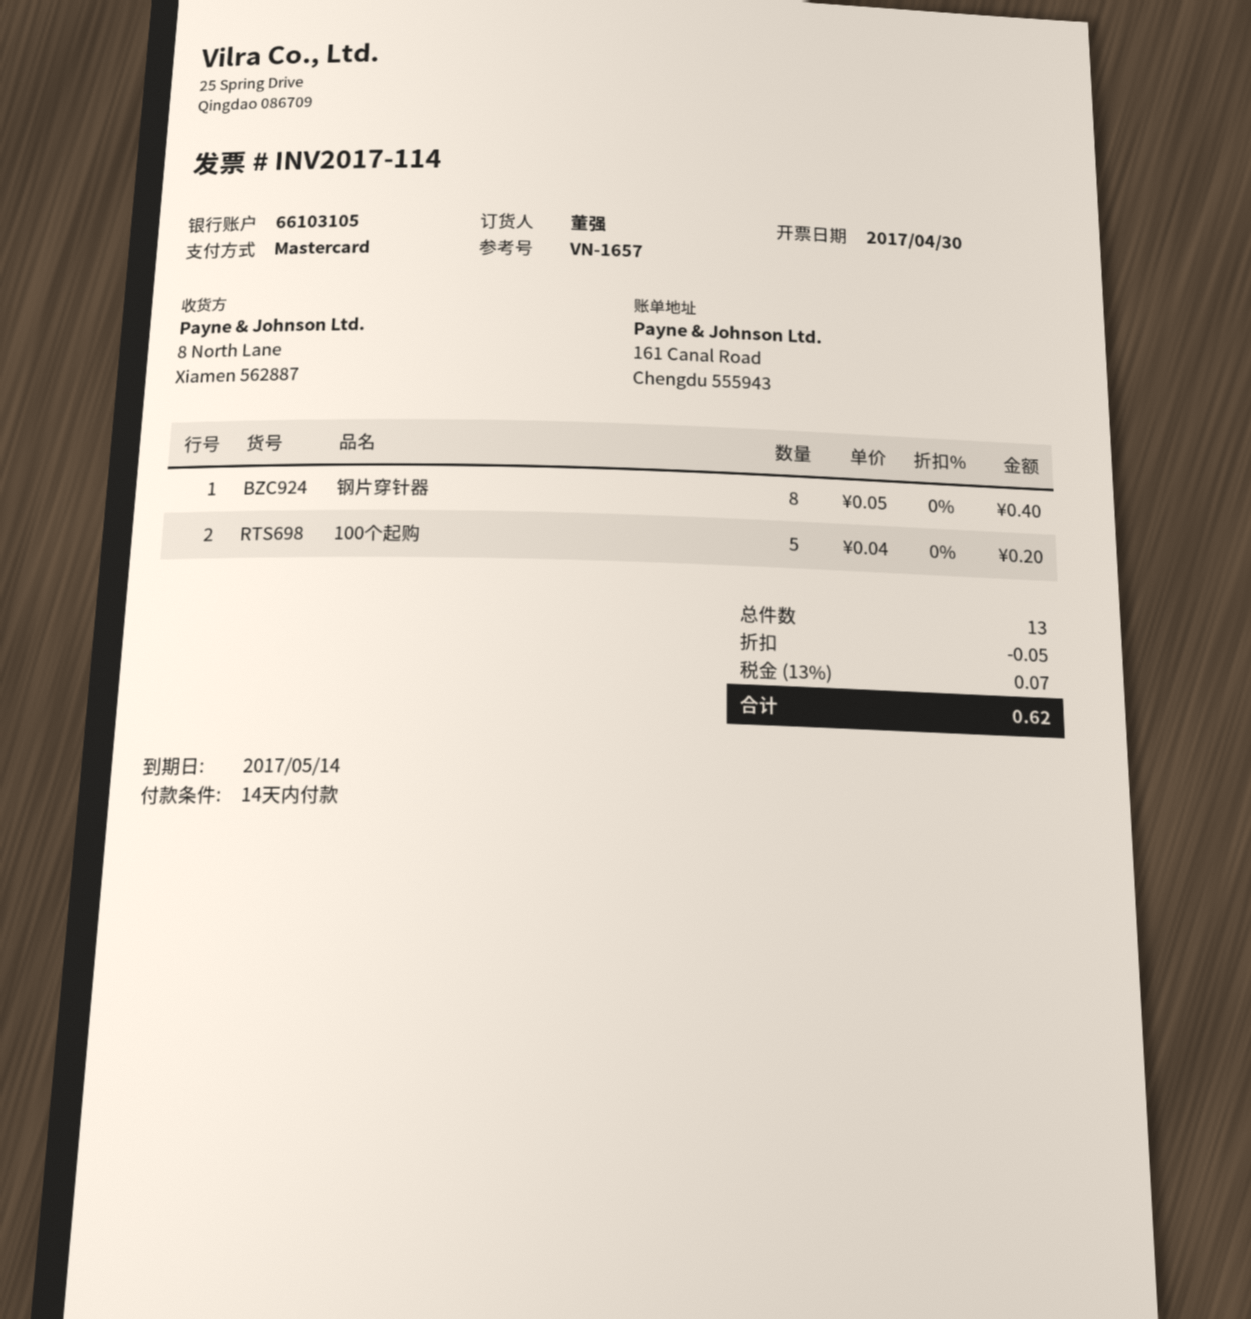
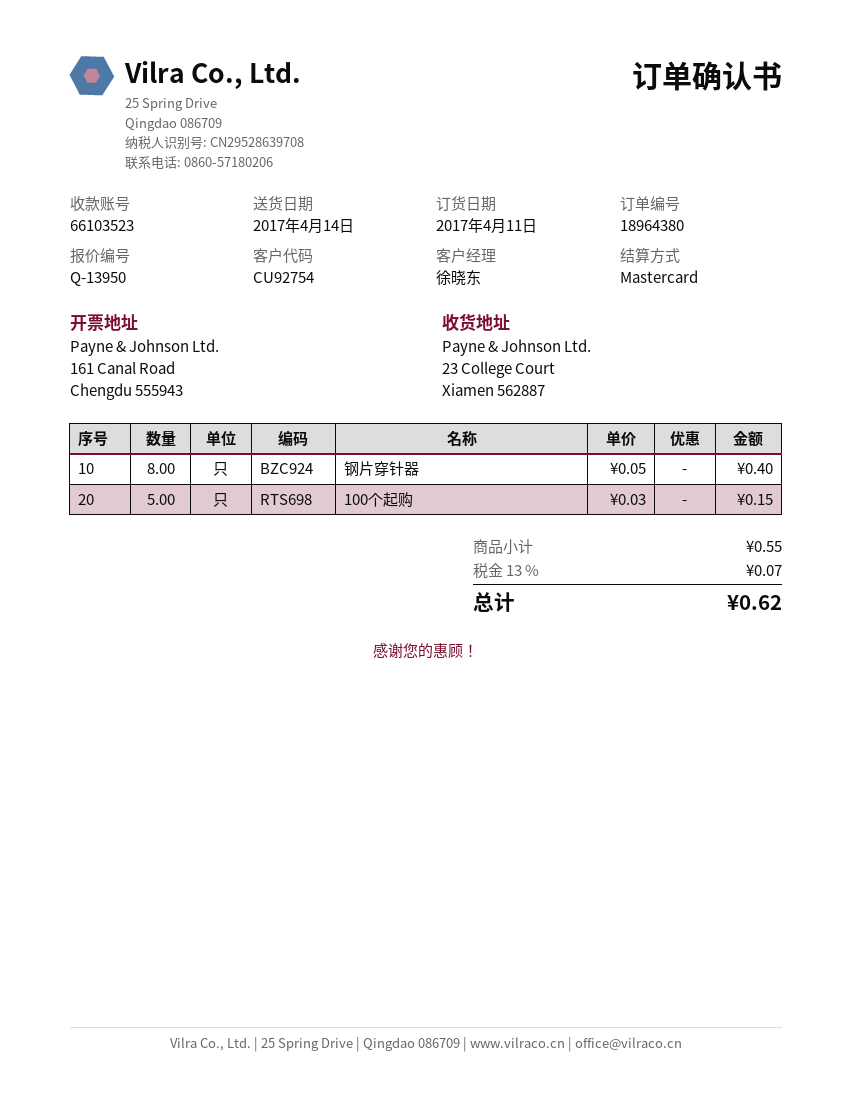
bank account: 66103105 -> 66103523
ship to: 8 North Lane, Xiamen 562887 -> 23 College Court, Xiamen 562887
100个起购: 5 x 0.04 = 0.20 -> 5 x 0.03 = 0.15
discount: 0.05 -> none

